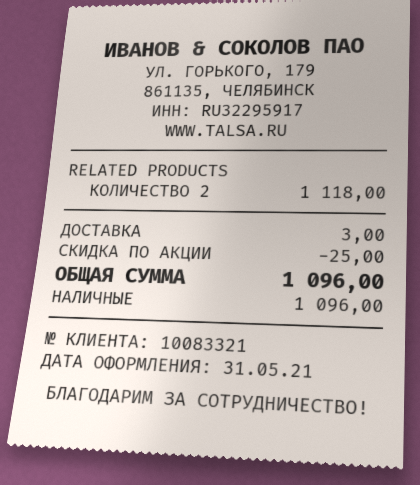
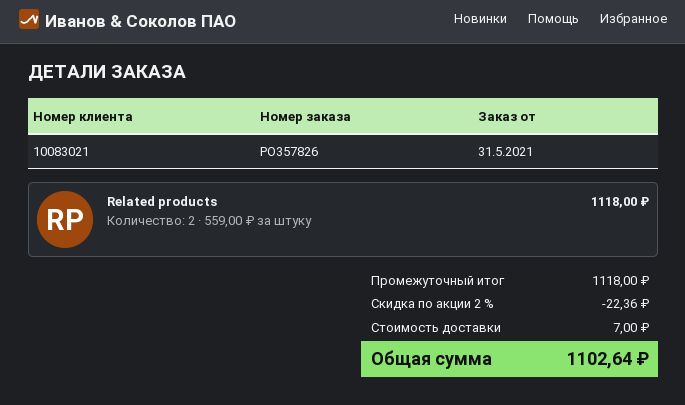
customer number: 10083321 -> 10083021
discount: 25.00 -> 22.36
shipping: 3.00 -> 7.00
total: 1096.00 -> 1102.64

